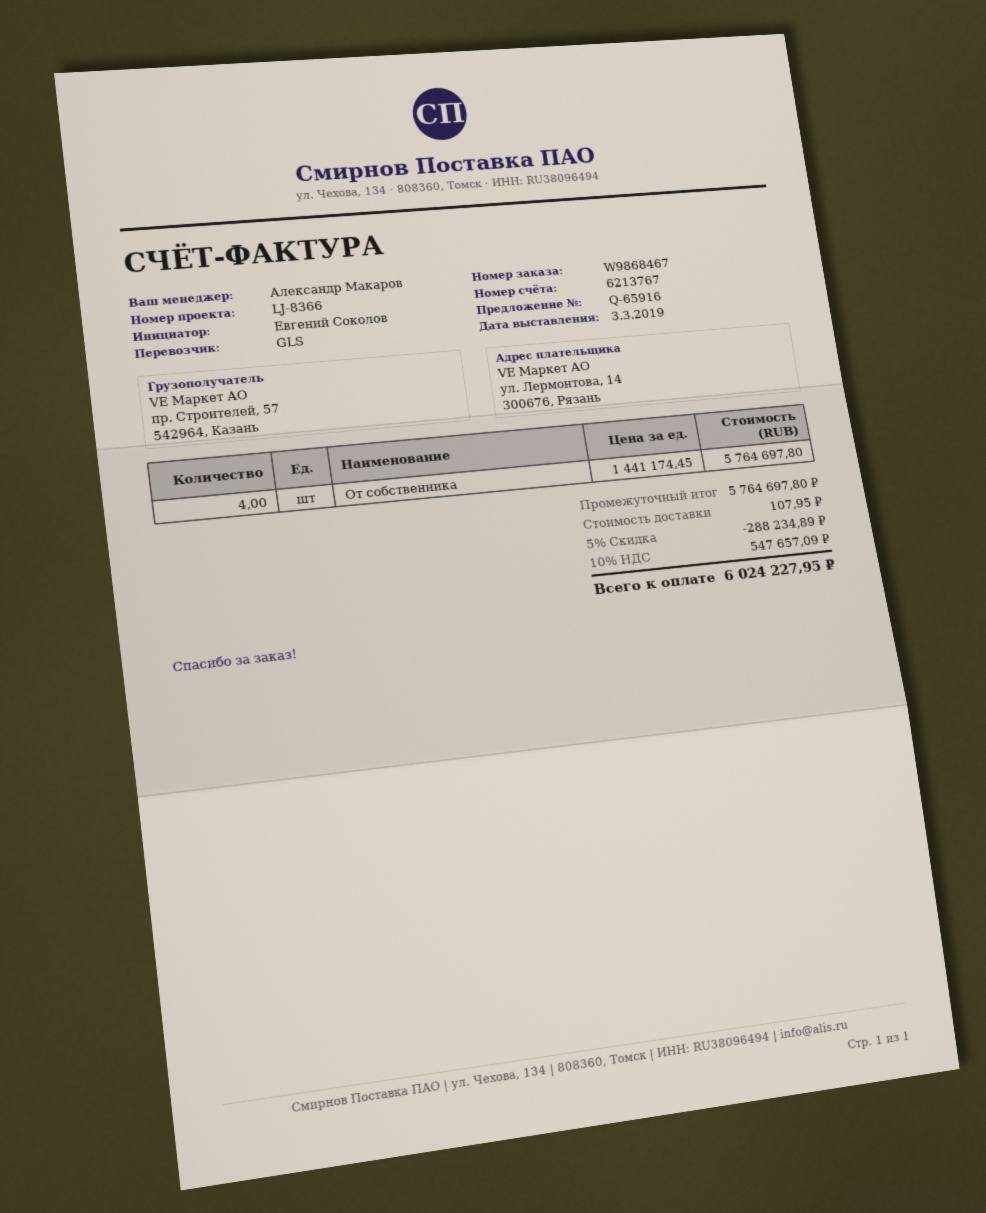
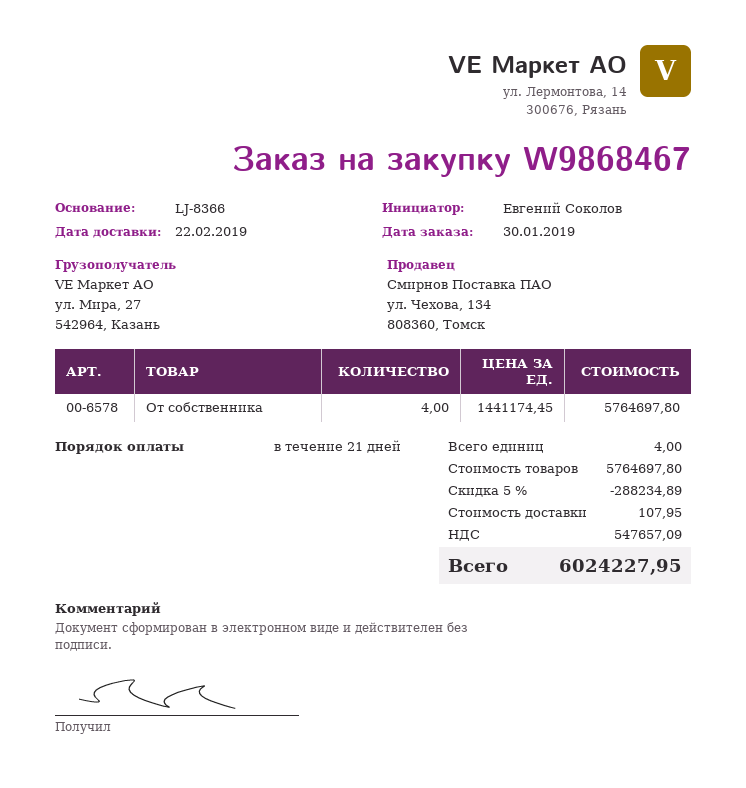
ship to: пр. Строителей, 57, 542964, Казань -> ул. Мира, 27, 542964, Казань

